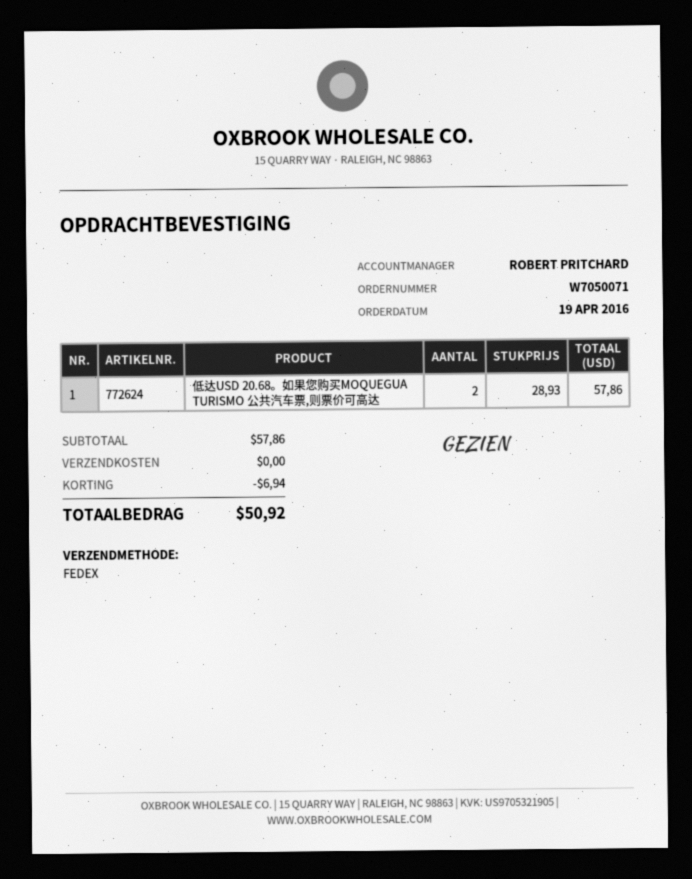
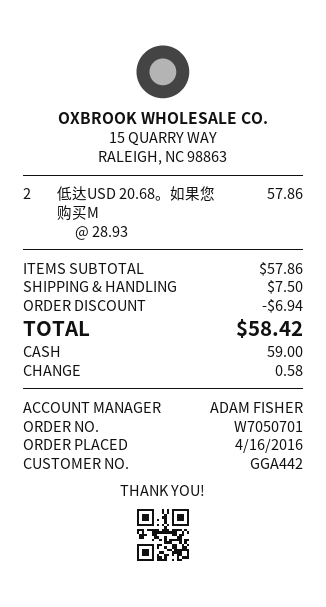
order number: W7050071 -> W7050701
order date: 2016-04-19 -> 2016-04-16
sales rep: ROBERT PRITCHARD -> ADAM FISHER
shipping: 0.00 -> 7.50
total: 50.92 -> 58.42

